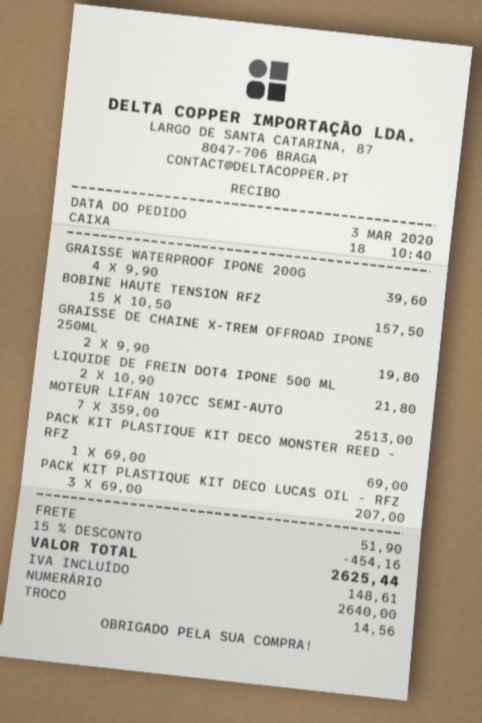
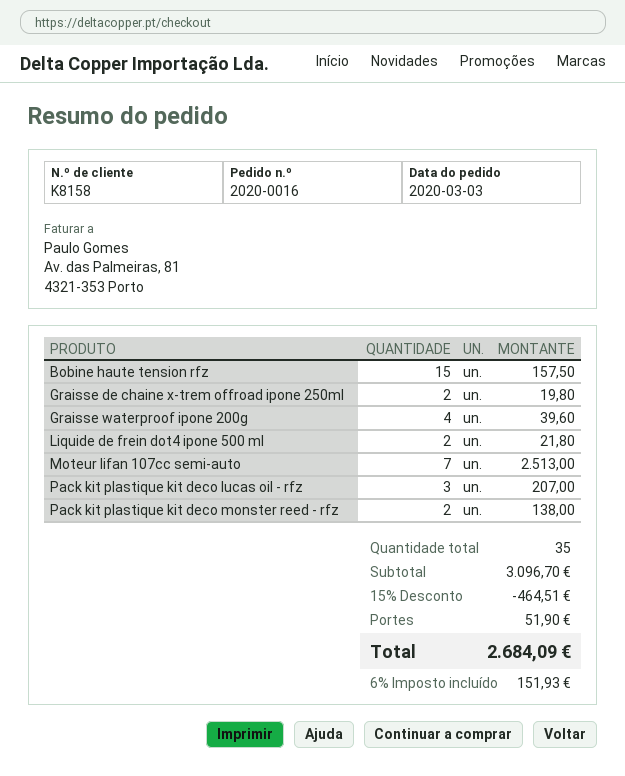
PACK KIT PLASTIQUE KIT DECO MONSTER REED - RFZ: 1 for 69.00 -> 2 for 138.00
discount: 15% = 454.16 -> 15% = 464.51
tax: 148.61 -> 151.93
total: 2625.44 -> 2684.09

